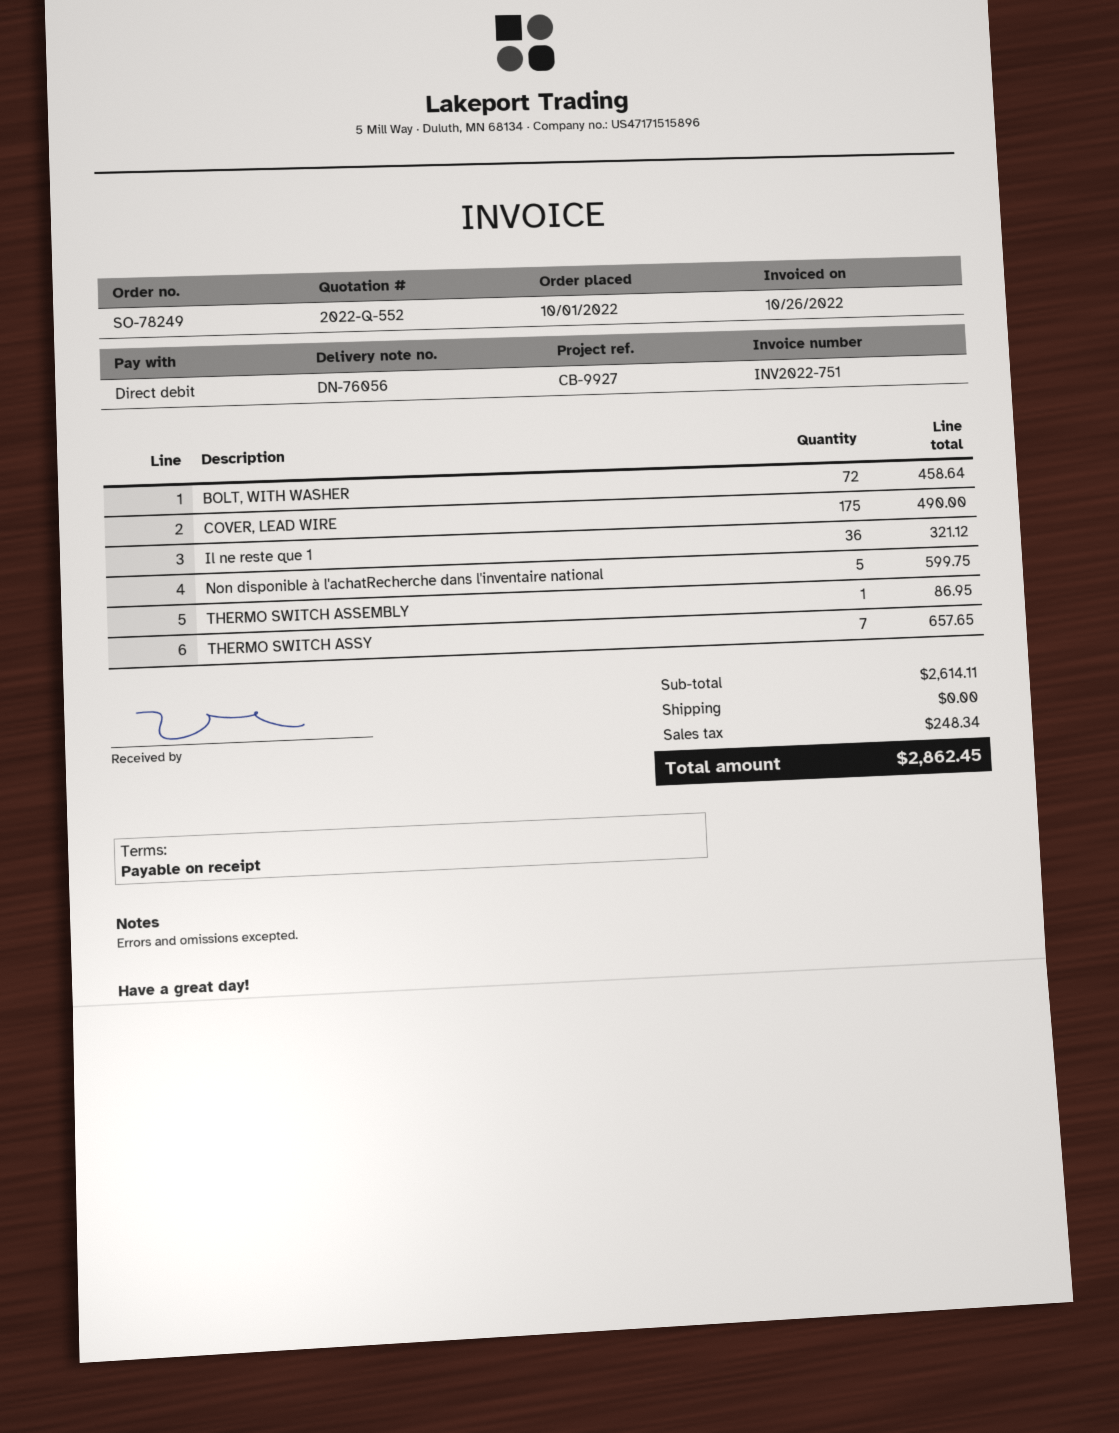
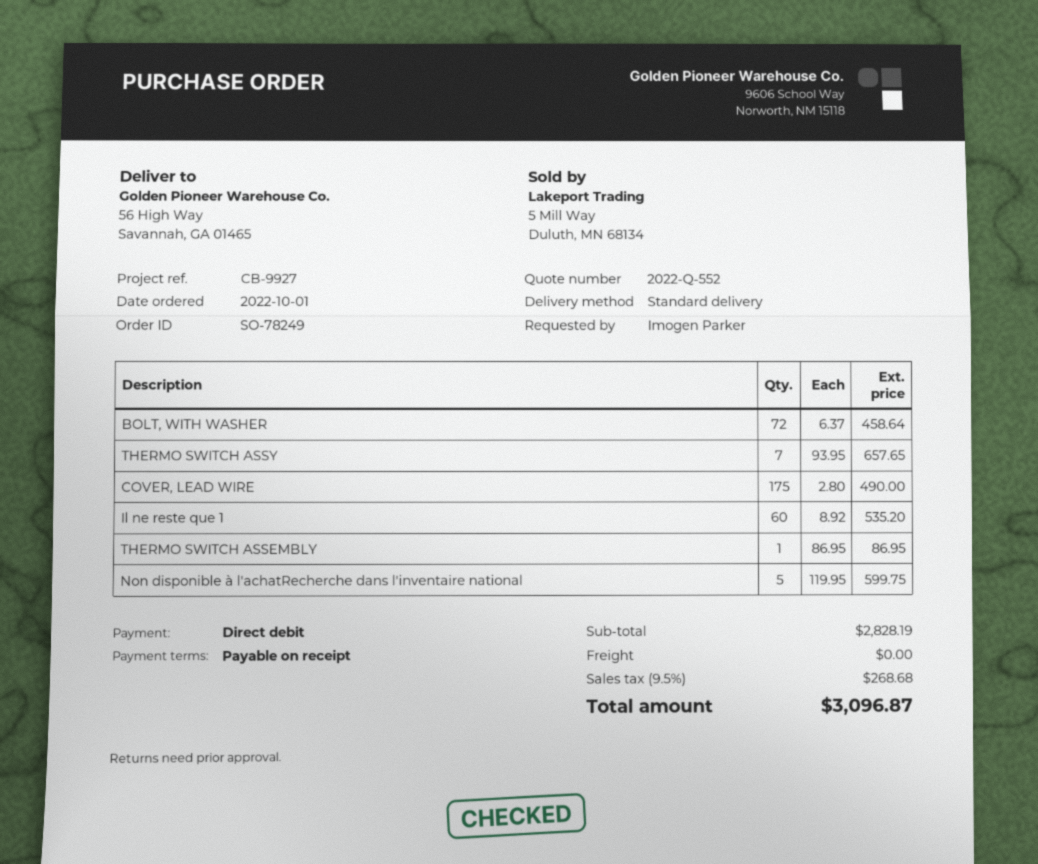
Il ne reste que 1: 36 for 321.12 -> 60 for 535.20
subtotal: 2614.11 -> 2828.19
tax: 248.34 -> 268.68
total: 2862.45 -> 3096.87

